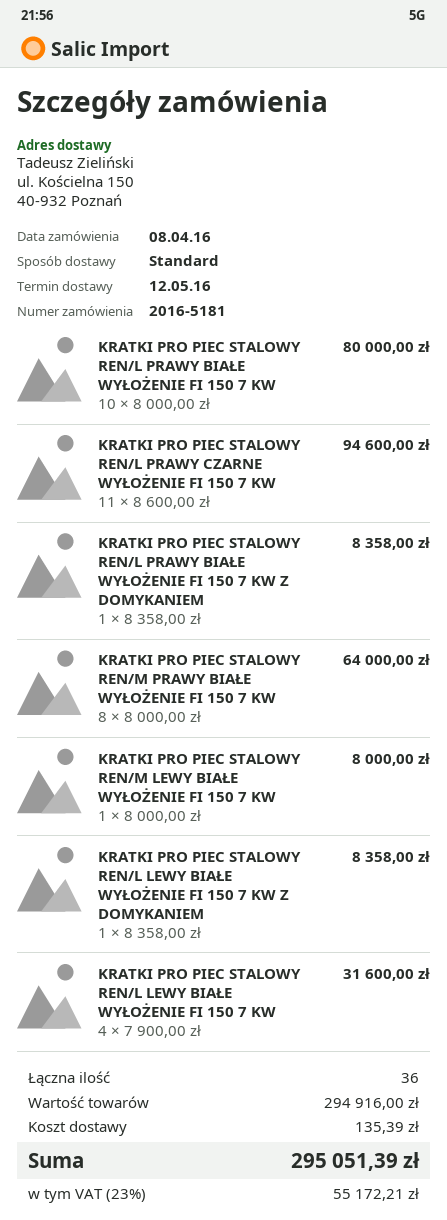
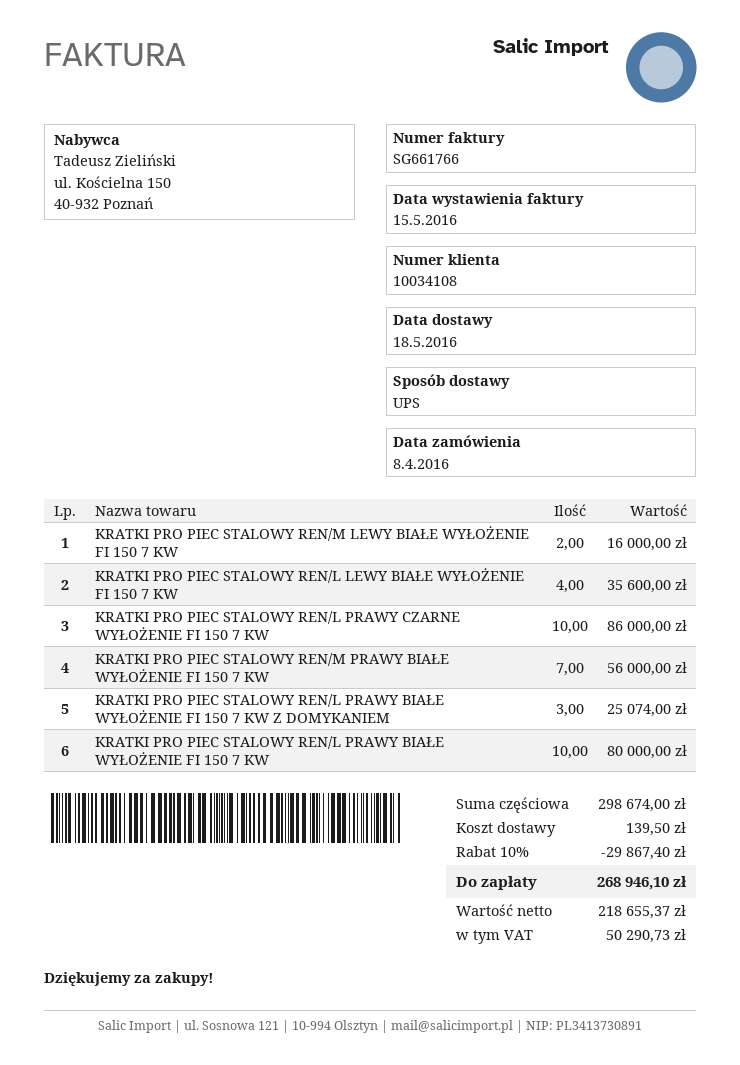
delivery date: 2016-05-12 -> 2016-05-18
shipping method: standard -> UPS
KRATKI PRO PIEC STALOWY REN/L PRAWY CZARNE WYŁOŻENIE FI 150 7 KW: 11 for 94600.00 -> 10 for 86000.00
KRATKI PRO PIEC STALOWY REN/L PRAWY BIAŁE WYŁOŻENIE FI 150 7 KW Z DOMYKANIEM: 1 for 8358.00 -> 3 for 25074.00
KRATKI PRO PIEC STALOWY REN/M PRAWY BIAŁE WYŁOŻENIE FI 150 7 KW: 8 for 64000.00 -> 7 for 56000.00
KRATKI PRO PIEC STALOWY REN/M LEWY BIAŁE WYŁOŻENIE FI 150 7 KW: 1 for 8000.00 -> 2 for 16000.00
KRATKI PRO PIEC STALOWY REN/L LEWY BIAŁE WYŁOŻENIE FI 150 7 KW Z DOMYKANIEM: 1 for 8358.00 -> none
KRATKI PRO PIEC STALOWY REN/L LEWY BIAŁE WYŁOŻENIE FI 150 7 KW: 4 for 31600.00 -> 4 for 35600.00
subtotal: 294916.00 -> 298674.00
discount: none -> 10% = 29867.40
shipping: 135.39 -> 139.50
tax: 55172.21 -> 50290.73
total: 295051.39 -> 268946.10

